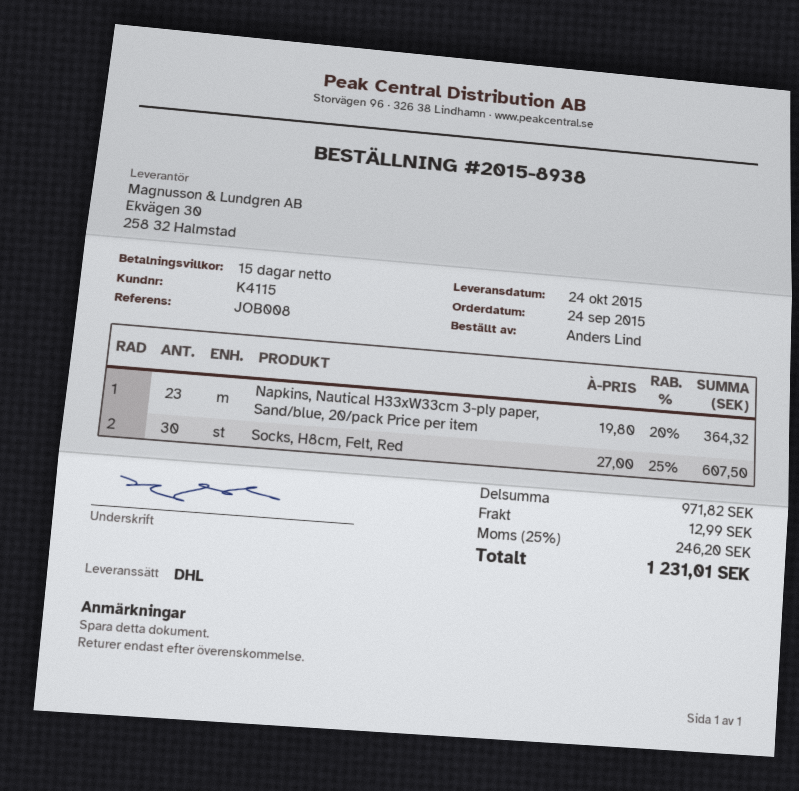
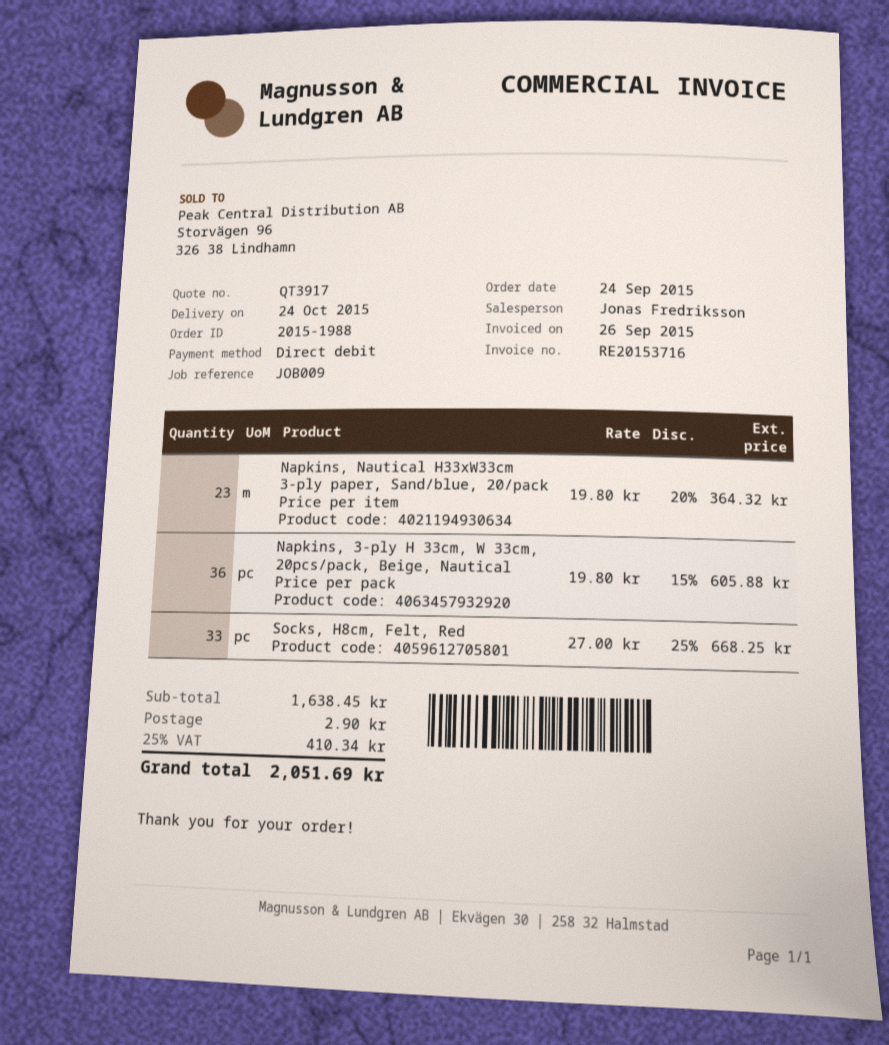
order number: 2015-8938 -> 2015-1988
reference: JOB008 -> JOB009
Socks, H8cm, Felt, Red: 30 x 27.00 - 25% = 607.50 -> 33 x 27.00 - 25% = 668.25
Napkins, 3-ply H 33cm, W 33cm, 20pcs/pack, Beige, Nautical Price per pack: none -> 36 x 19.80 - 15% = 605.88
subtotal: 971.82 -> 1638.45
shipping: 12.99 -> 2.90
tax: 25% = 246.20 -> 25% = 410.34
total: 1231.01 -> 2051.69

